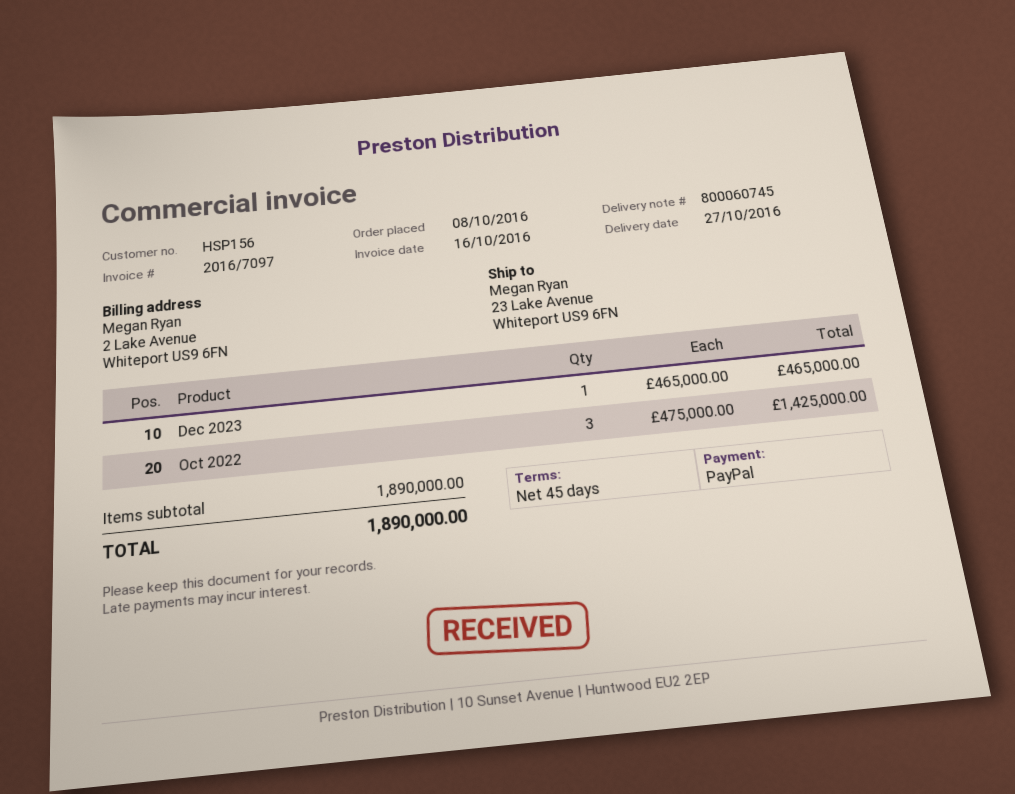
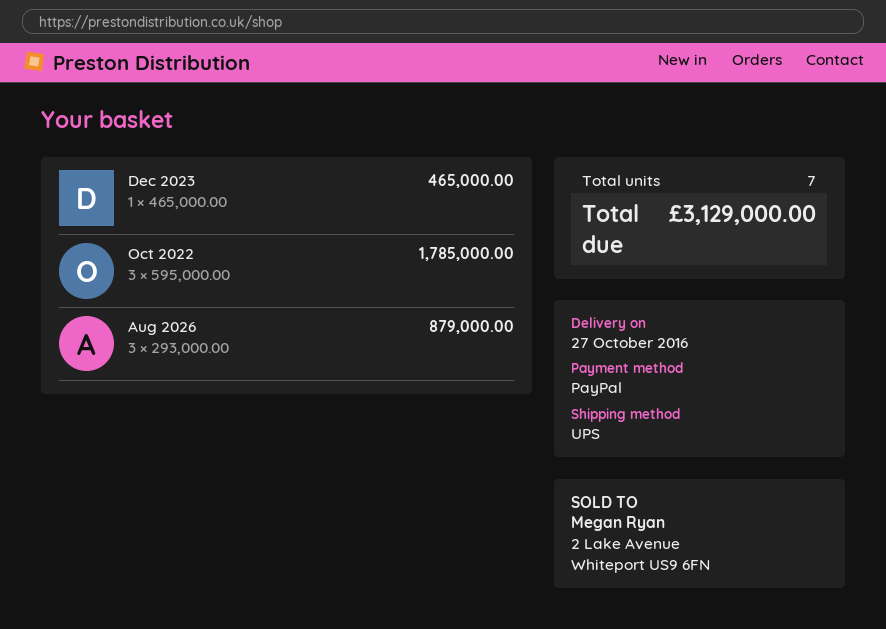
Oct 2022: 3 x 475000.00 = 1425000.00 -> 3 x 595000.00 = 1785000.00
Aug 2026: none -> 3 x 293000.00 = 879000.00
total: 1890000.00 -> 3129000.00

